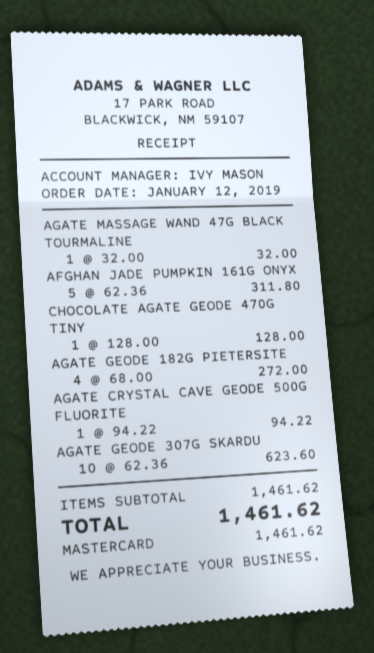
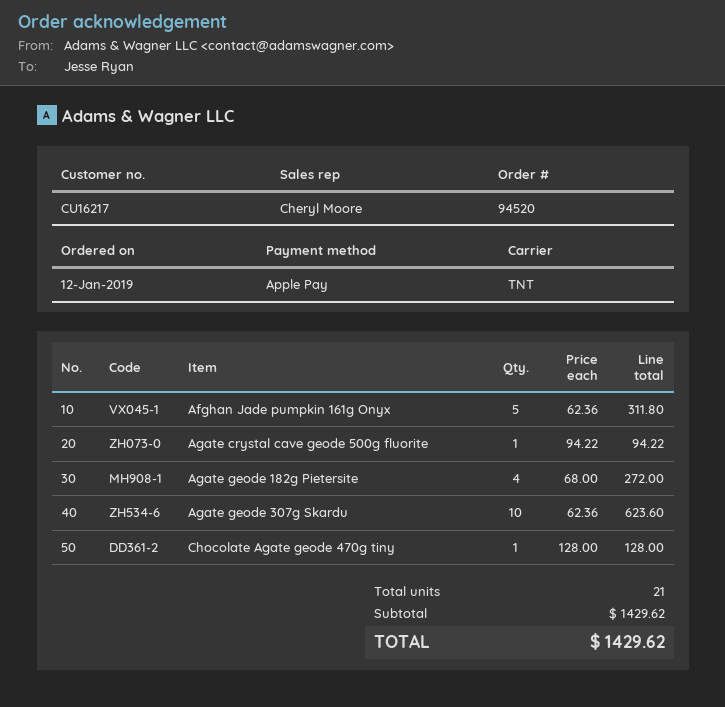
sales rep: IVY MASON -> Cheryl Moore
payment method: Mastercard -> Apple Pay
AGATE MASSAGE WAND 47G BLACK TOURMALINE: 1 x 32.00 = 32.00 -> none
subtotal: 1461.62 -> 1429.62
total: 1461.62 -> 1429.62

